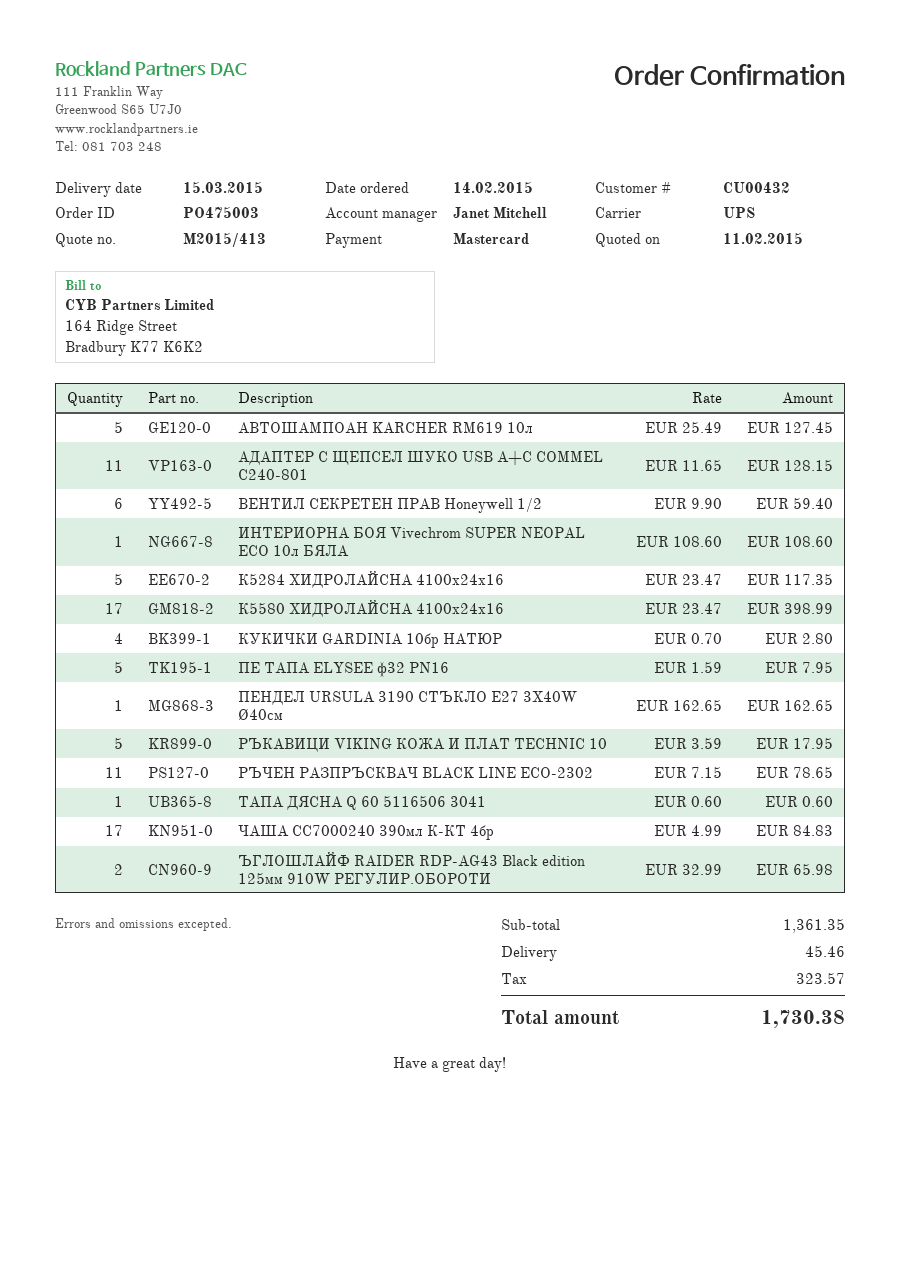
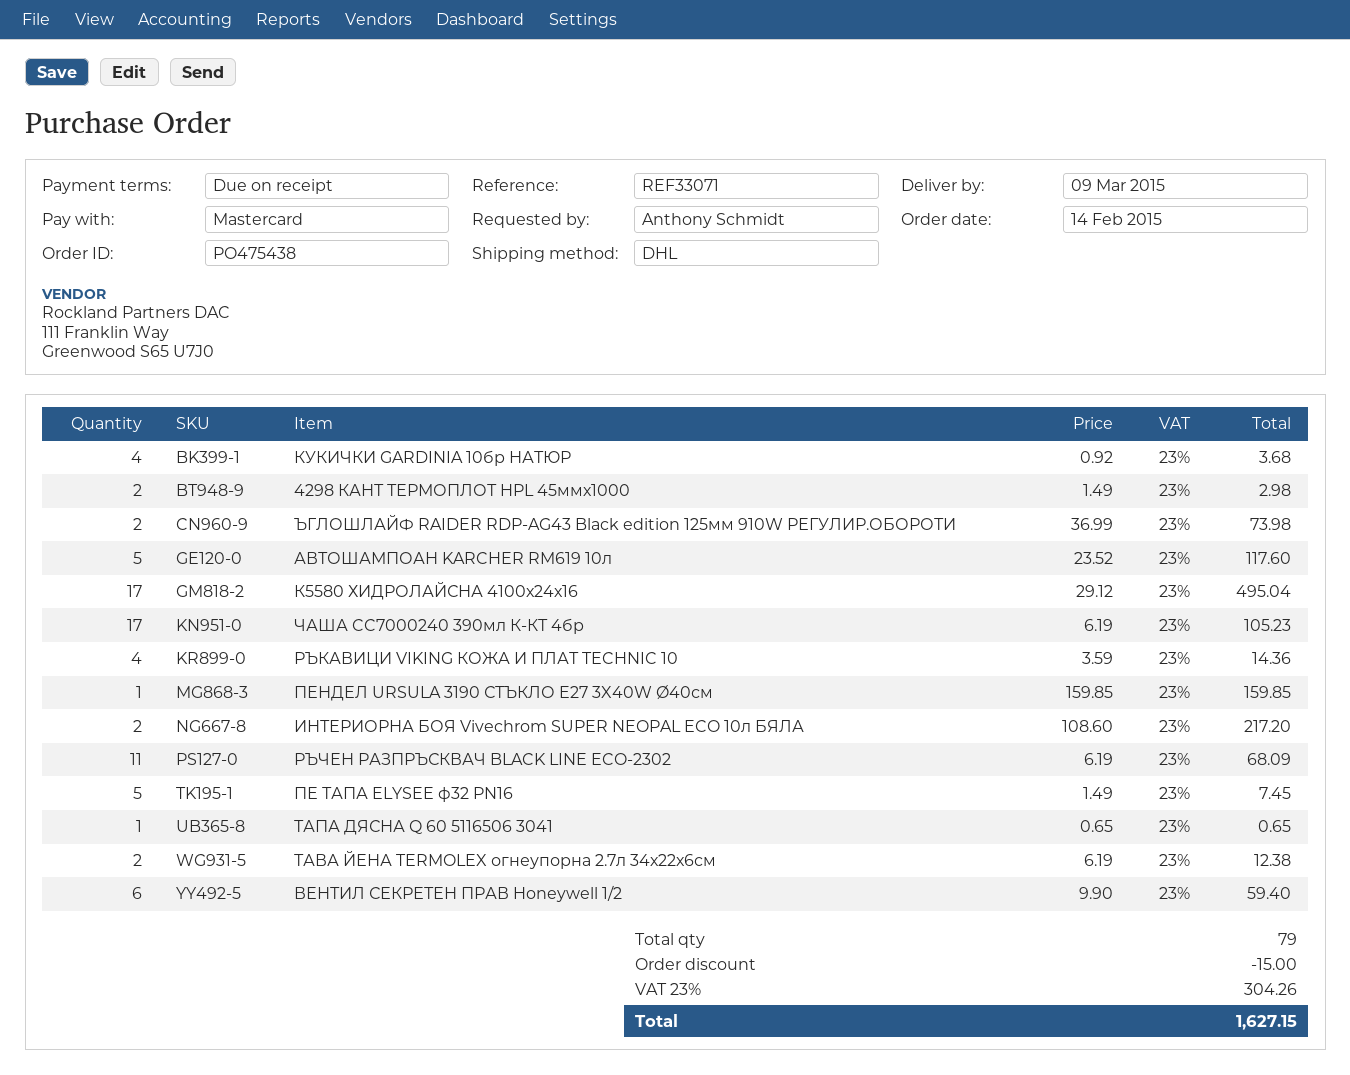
order number: PO475003 -> PO475438
delivery date: 2015-03-15 -> 2015-03-09
shipping method: UPS -> DHL
АВТОШАМПОАН KARCHER RM619 10л: 5 x 25.49 = 127.45 -> 5 x 23.52 = 117.60
АДАПТЕР С ЩЕПСЕЛ ШУКО USB A+C COMMEL C240-801: 11 x 11.65 = 128.15 -> none
ИНТЕРИОРНА БОЯ Vivechrom SUPER NEOPAL ECO 10л БЯЛА: 1 x 108.60 = 108.60 -> 2 x 108.60 = 217.20
К5284 ХИДРОЛАЙСНА 4100х24х16: 5 x 23.47 = 117.35 -> none
К5580 ХИДРОЛАЙСНА 4100х24х16: 17 x 23.47 = 398.99 -> 17 x 29.12 = 495.04
КУКИЧКИ GARDINIA 10бр НАТЮР: 4 x 0.70 = 2.80 -> 4 x 0.92 = 3.68
ПЕ ТАПА ELYSEE ф32 PN16: 5 x 1.59 = 7.95 -> 5 x 1.49 = 7.45
ПЕНДЕЛ URSULA 3190 СТЪКЛО E27 3X40W Ø40см: 1 x 162.65 = 162.65 -> 1 x 159.85 = 159.85
РЪКАВИЦИ VIKING КОЖА И ПЛАТ TECHNIC 10: 5 x 3.59 = 17.95 -> 4 x 3.59 = 14.36
РЪЧЕН РАЗПРЪСКВАЧ BLACK LINE ECO-2302: 11 x 7.15 = 78.65 -> 11 x 6.19 = 68.09
ТАПА ДЯСНА Q 60 5116506 3041: 1 x 0.60 = 0.60 -> 1 x 0.65 = 0.65
ЧАША CC7000240 390мл К-КТ 4бр: 17 x 4.99 = 84.83 -> 17 x 6.19 = 105.23
ЪГЛОШЛАЙФ RAIDER RDP-AG43 Black edition 125мм 910W РЕГУЛИР.ОБОРОТИ: 2 x 32.99 = 65.98 -> 2 x 36.99 = 73.98
4298 КАНТ ТЕРМОПЛОТ HPL 45ммх1000: none -> 2 x 1.49 = 2.98
ТАВА ЙЕНА TERMOLEX огнеупорна 2.7л 34х22х6см: none -> 2 x 6.19 = 12.38
discount: none -> 15.00
shipping: 45.46 -> none
tax: 323.57 -> 304.26
total: 1730.38 -> 1627.15

